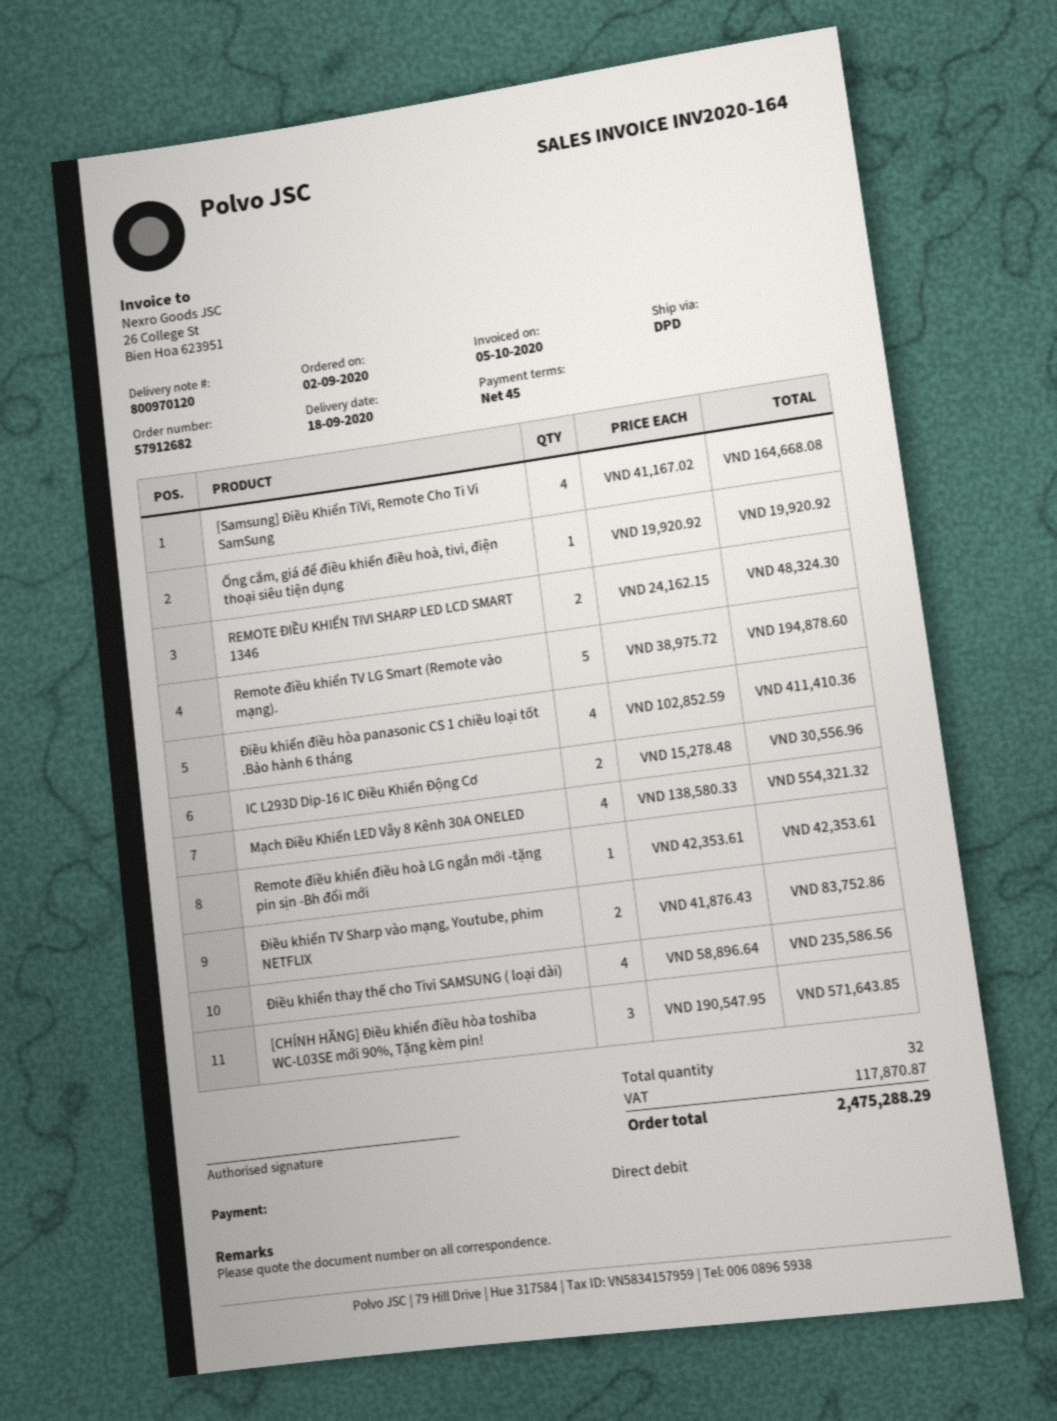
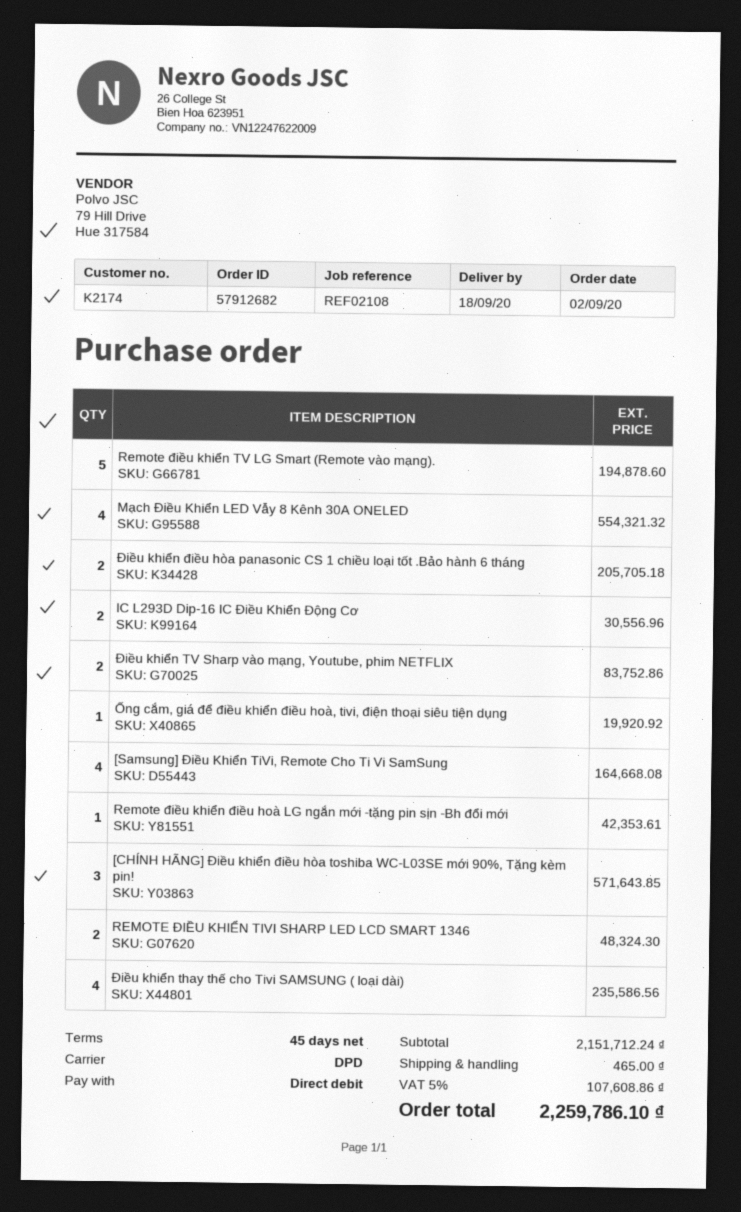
Điều khiển điều hòa panasonic CS 1 chiều loại tốt .Bảo hành 6 tháng: 4 for 411410.36 -> 2 for 205705.18
shipping: none -> 465.00
tax: 117870.87 -> 107608.86
total: 2475288.29 -> 2259786.10

